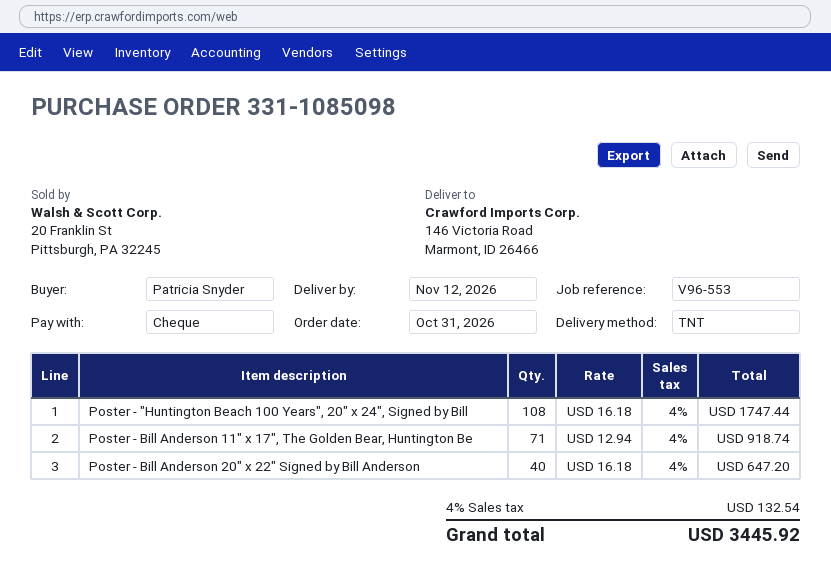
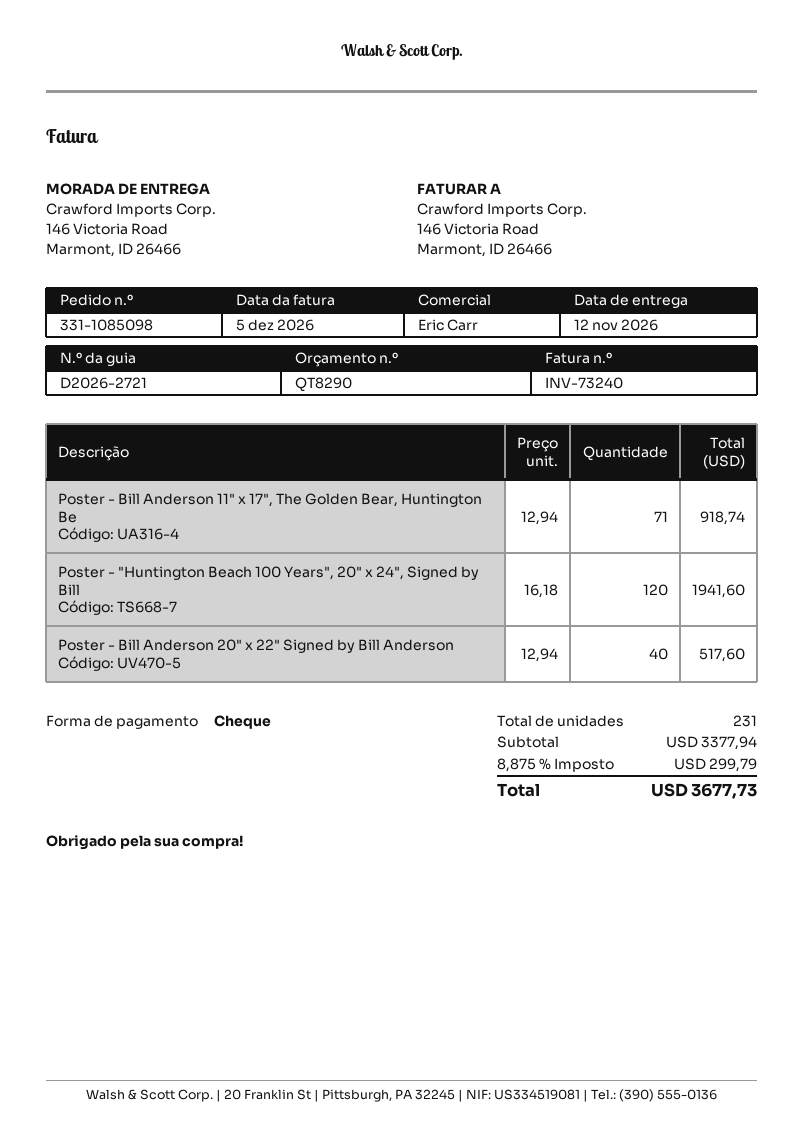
Poster - "Huntington Beach 100 Years", 20" x 24", Signed by Bill: 108 x 16.18 = 1747.44 -> 120 x 16.18 = 1941.60
Poster - Bill Anderson 20" x 22" Signed by Bill Anderson: 40 x 16.18 = 647.20 -> 40 x 12.94 = 517.60
tax: 4% = 132.54 -> 8.875% = 299.79
total: 3445.92 -> 3677.73

